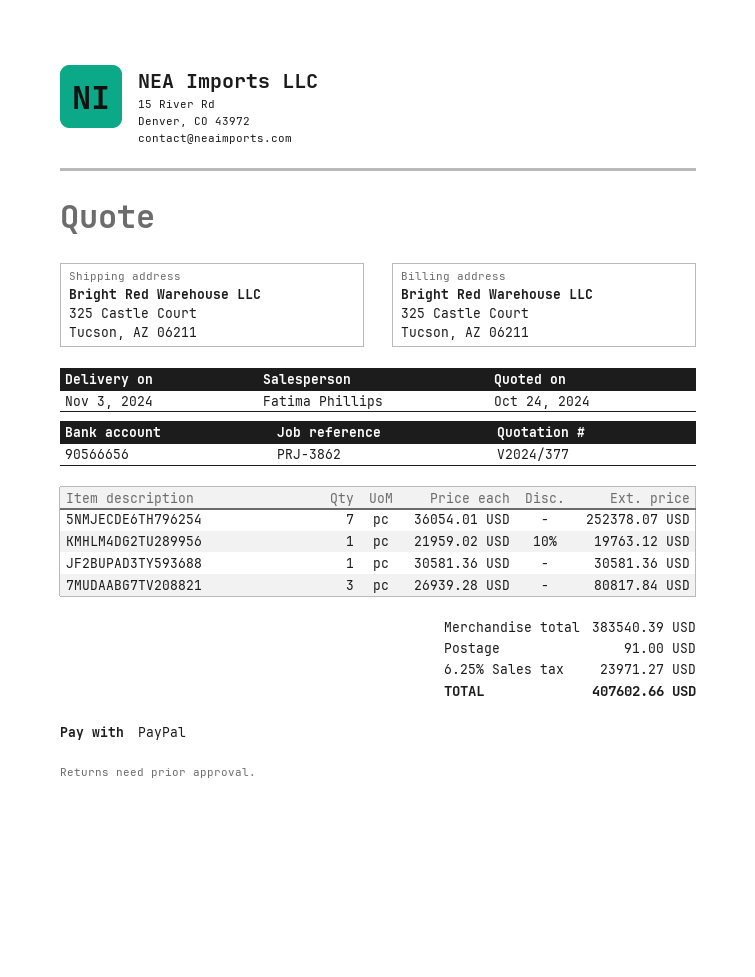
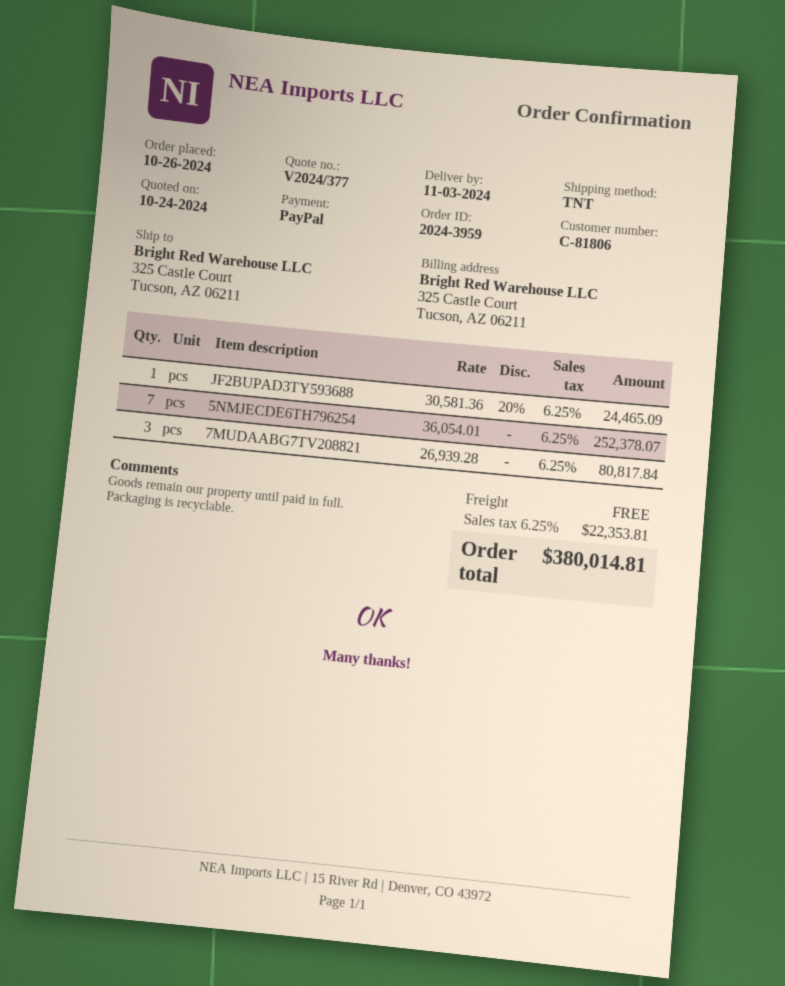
KMHLM4DG2TU289956: 1 x 21959.02 - 10% = 19763.12 -> none
JF2BUPAD3TY593688: 1 x 30581.36 = 30581.36 -> 1 x 30581.36 - 20% = 24465.09
shipping: 91.00 -> 0.00
tax: 6.25% = 23971.27 -> 6.25% = 22353.81
total: 407602.66 -> 380014.81

